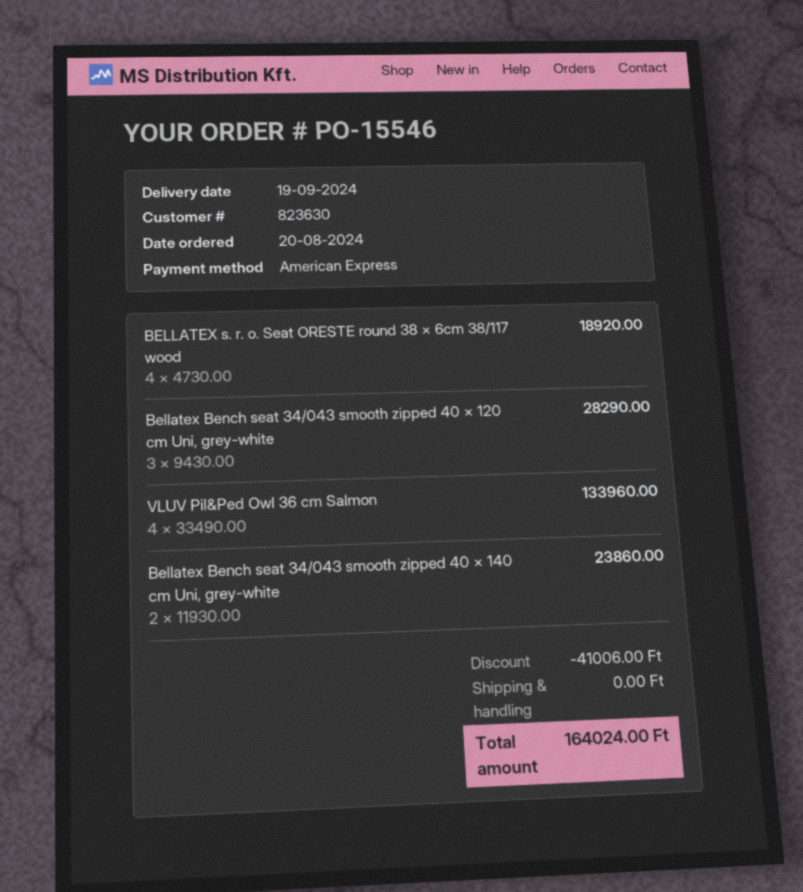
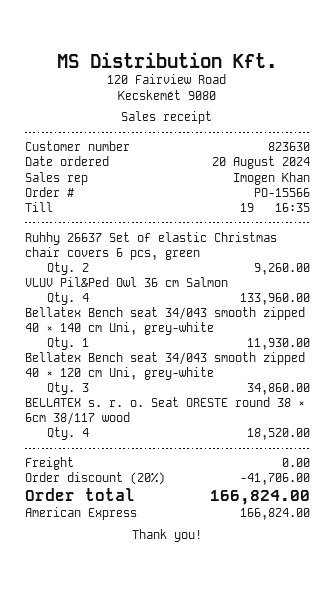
order number: PO-15546 -> PO-15566
BELLATEX s. r. o. Seat ORESTE round 38 × 6cm 38/117 wood: 4 for 18920.00 -> 4 for 18520.00
Bellatex Bench seat 34/043 smooth zipped 40 × 120 cm Uni, grey-white: 3 for 28290.00 -> 3 for 34860.00
Bellatex Bench seat 34/043 smooth zipped 40 × 140 cm Uni, grey-white: 2 for 23860.00 -> 1 for 11930.00
Ruhhy 26637 Set of elastic Christmas chair covers 6 pcs, green: none -> 2 for 9260.00
discount: 41006.00 -> 41706.00
total: 164024.00 -> 166824.00

